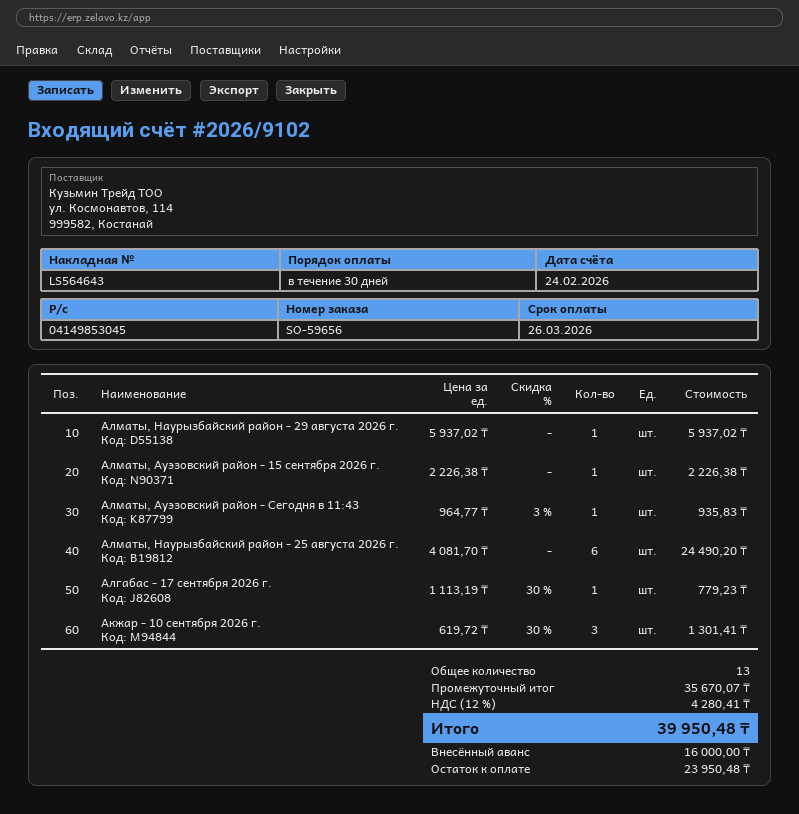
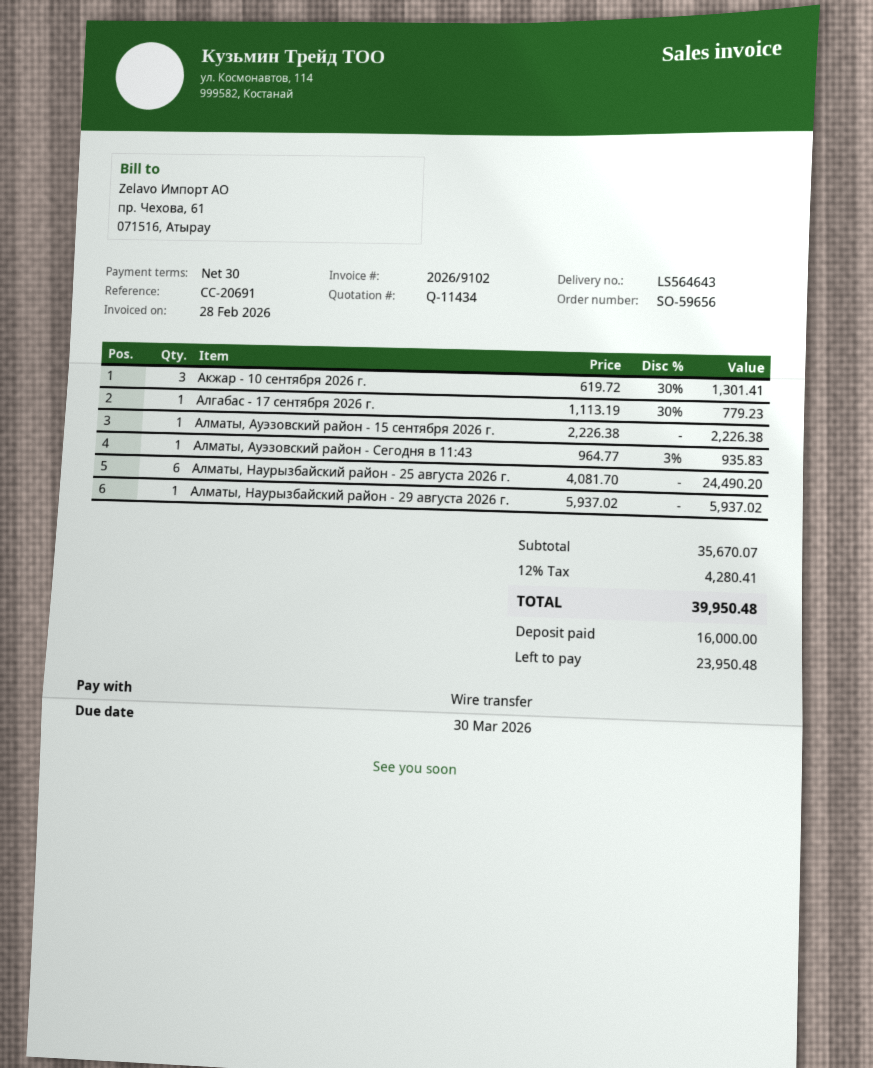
invoice date: 2026-02-24 -> 2026-02-28
due date: 2026-03-26 -> 2026-03-30

